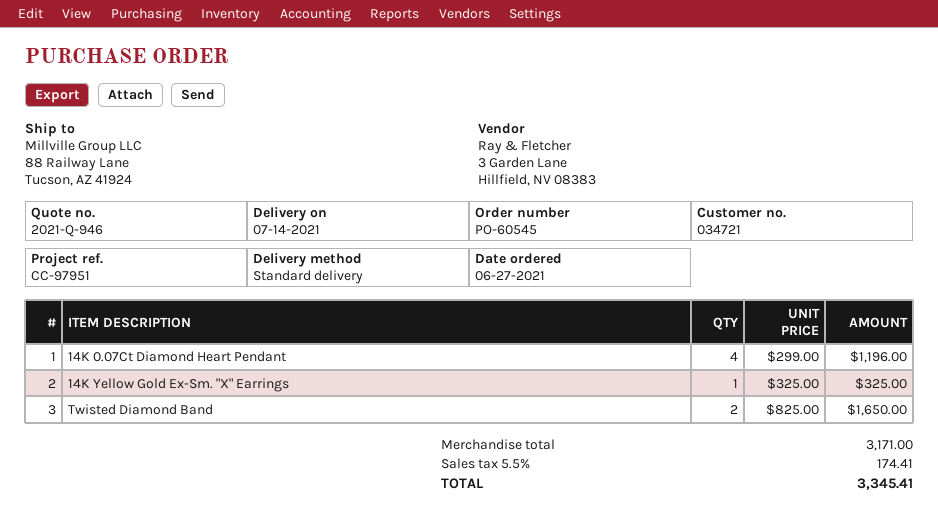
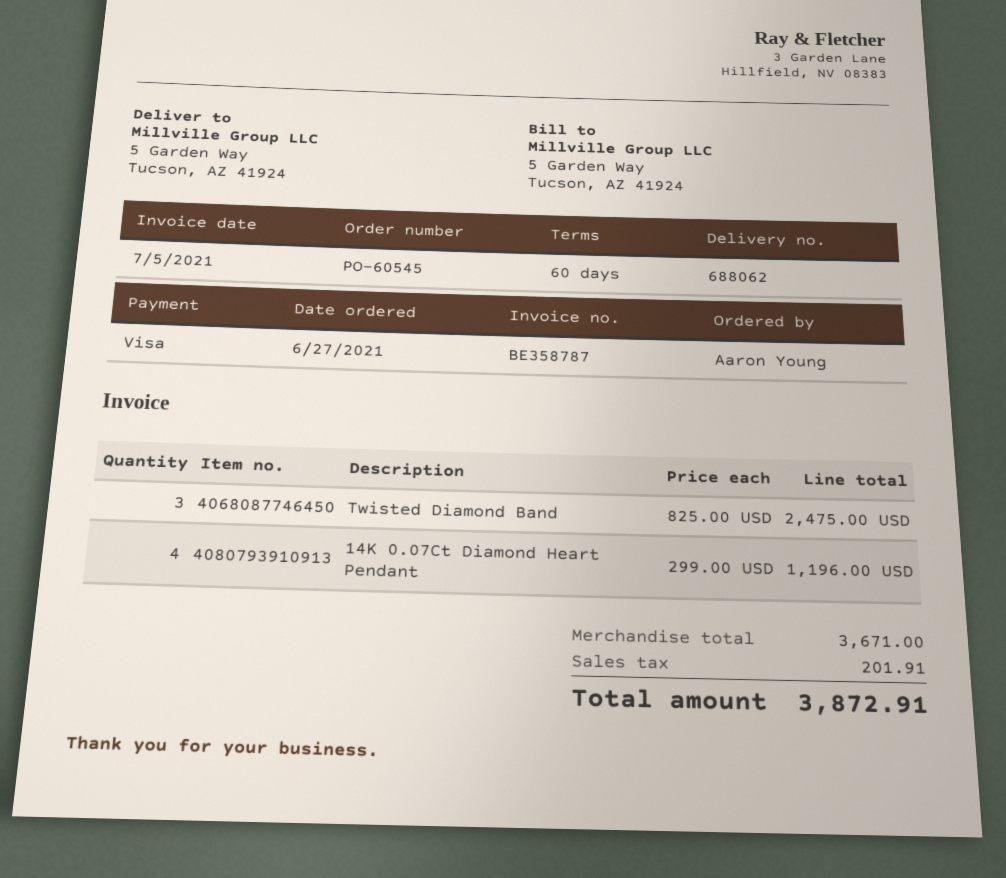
ship to: 88 Railway Lane, Tucson, AZ 41924 -> 5 Garden Way, Tucson, AZ 41924
14K Yellow Gold Ex-Sm. "X" Earrings: 1 x 325.00 = 325.00 -> none
Twisted Diamond Band: 2 x 825.00 = 1650.00 -> 3 x 825.00 = 2475.00
subtotal: 3171.00 -> 3671.00
tax: 174.41 -> 201.91
total: 3345.41 -> 3872.91

